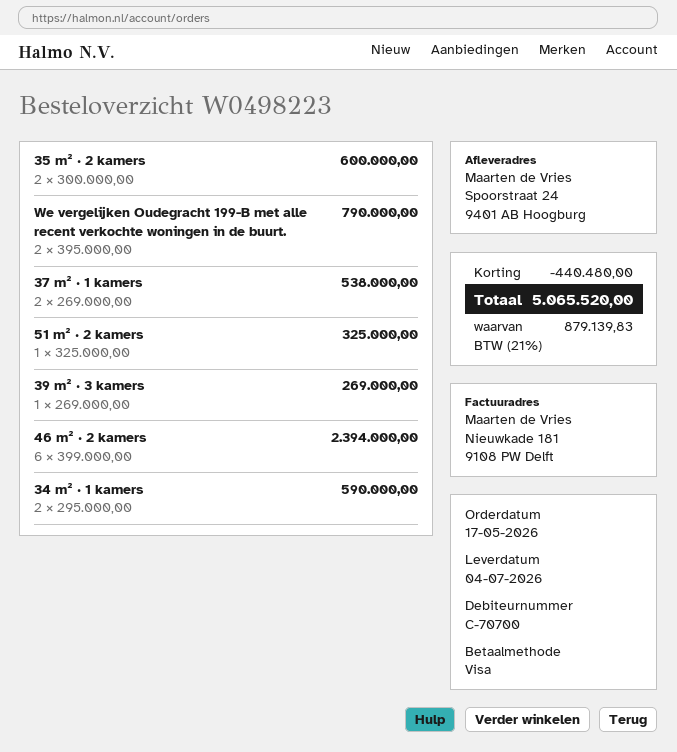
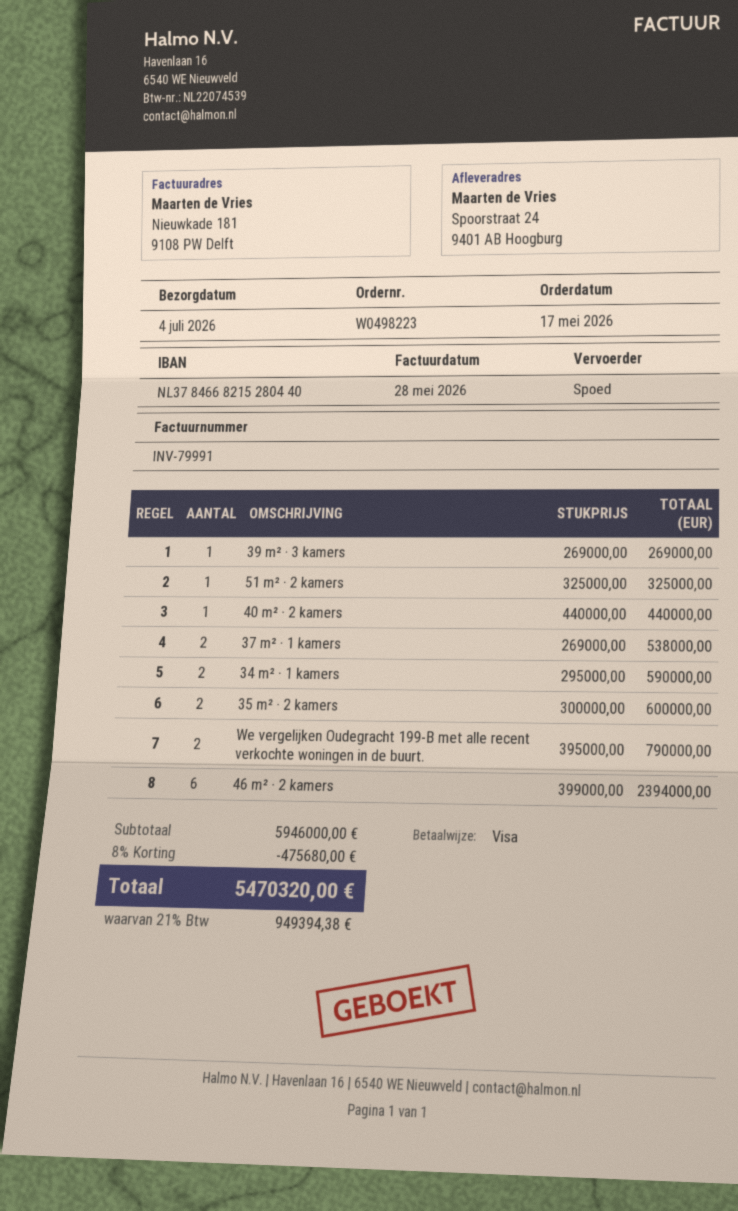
40 m² · 2 kamers: none -> 1 x 440000.00 = 440000.00
discount: 440480.00 -> 475680.00
tax: 21% = 879139.83 -> 21% = 949394.38
total: 5065520.00 -> 5470320.00

